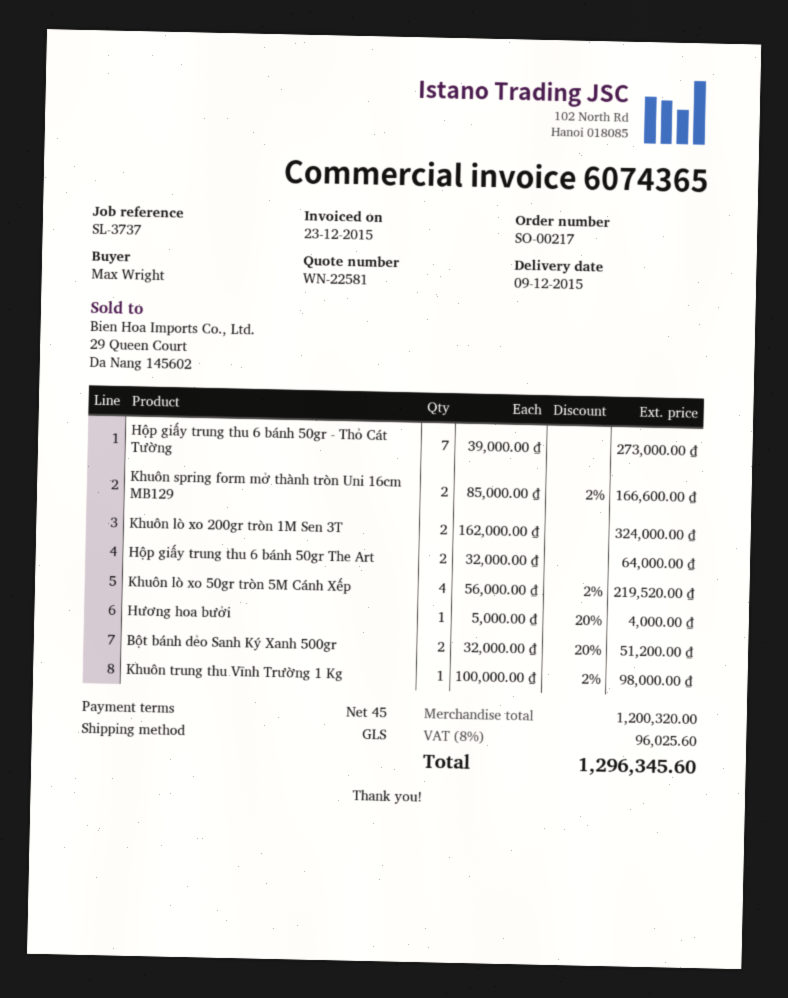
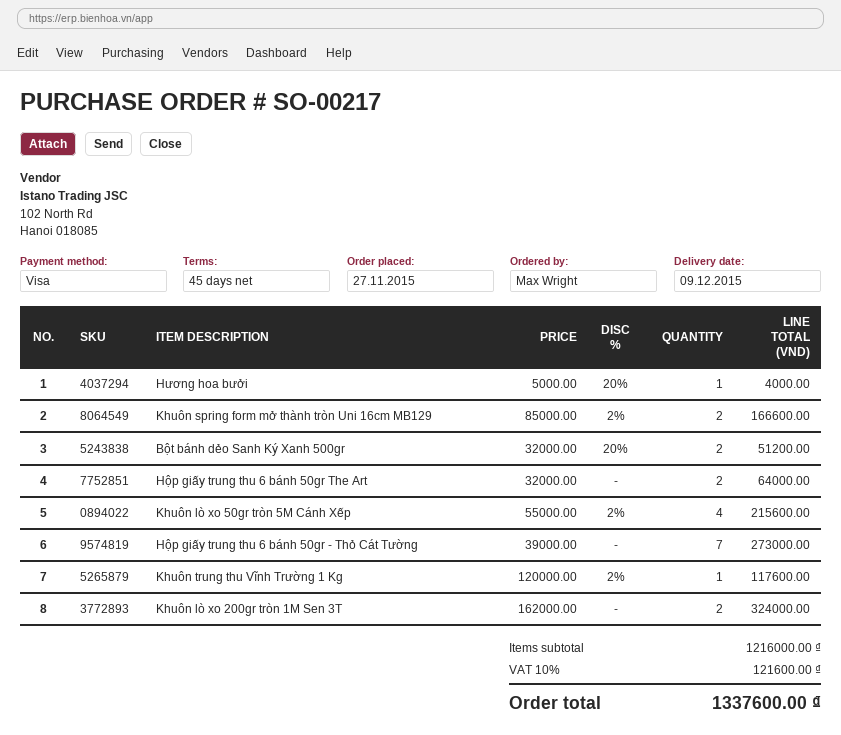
Khuôn lò xo 50gr tròn 5M Cánh Xếp: 4 x 56000.00 - 2% = 219520.00 -> 4 x 55000.00 - 2% = 215600.00
Khuôn trung thu Vĩnh Trường 1 Kg: 1 x 100000.00 - 2% = 98000.00 -> 1 x 120000.00 - 2% = 117600.00
subtotal: 1200320.00 -> 1216000.00
tax: 8% = 96025.60 -> 10% = 121600.00
total: 1296345.60 -> 1337600.00

